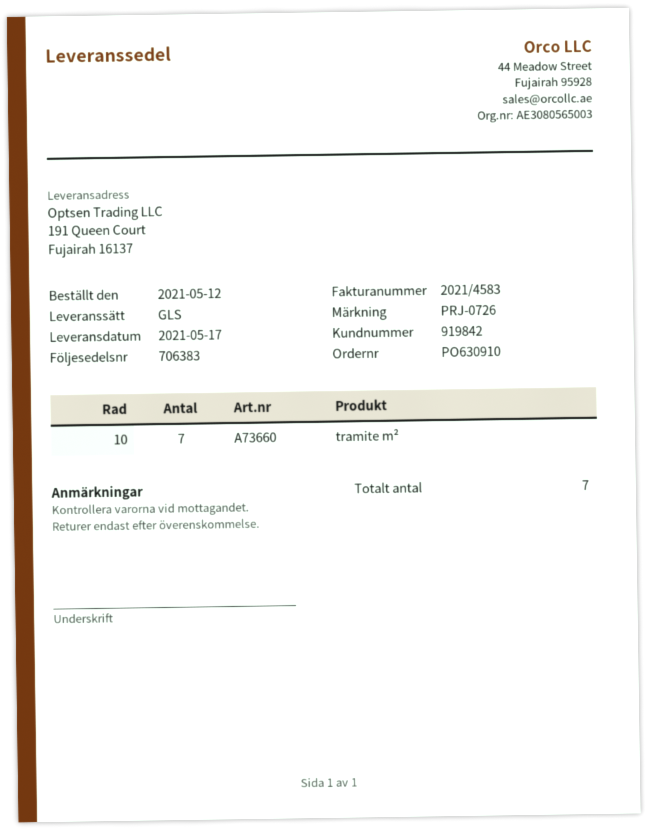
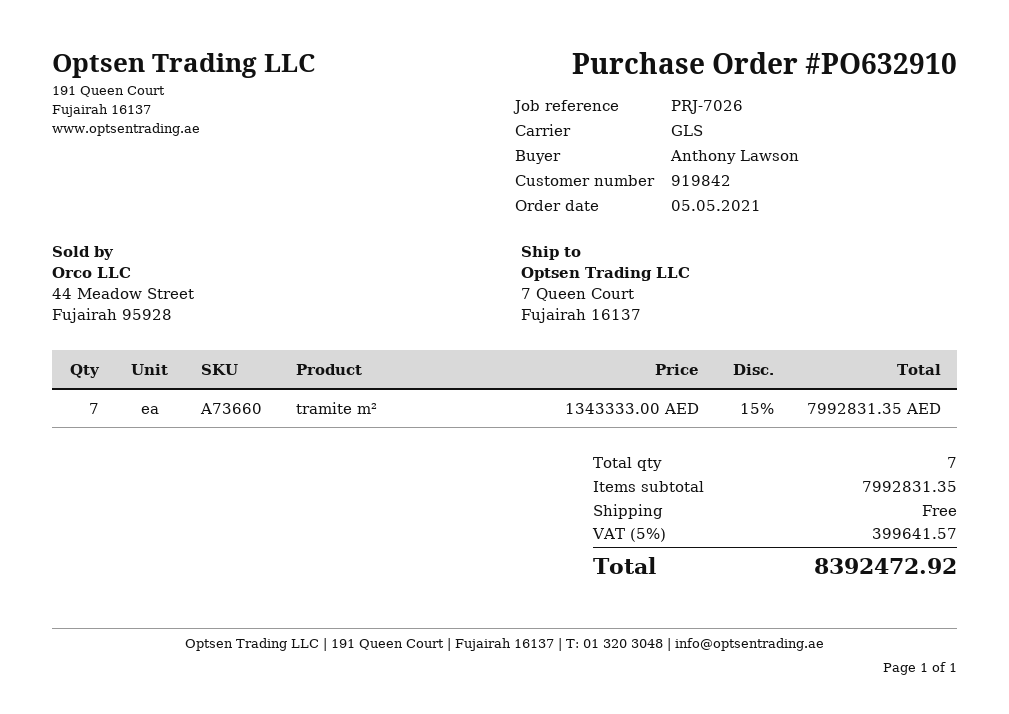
order number: PO630910 -> PO632910
order date: 2021-05-12 -> 2021-05-05
reference: PRJ-0726 -> PRJ-7026
ship to: 191 Queen Court, Fujairah 16137 -> 7 Queen Court, Fujairah 16137

